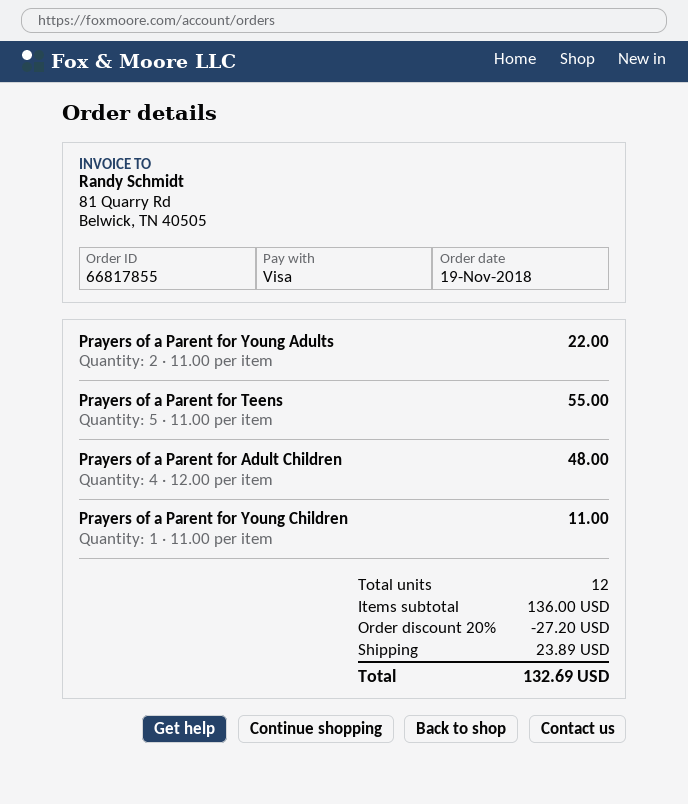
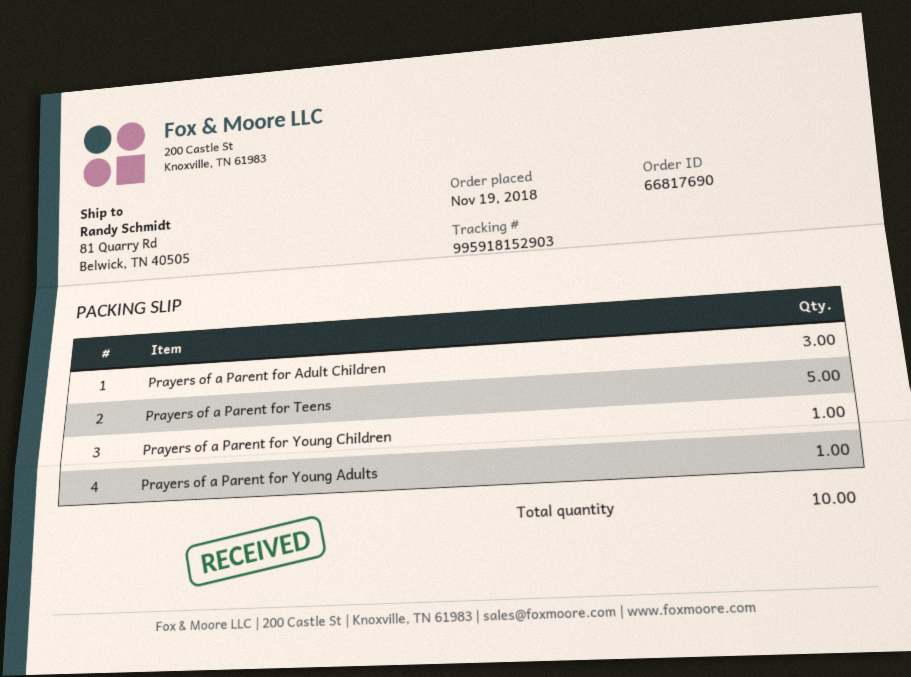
order number: 66817855 -> 66817690
Prayers of a Parent for Young Adults: 2 -> 1
Prayers of a Parent for Adult Children: 4 -> 3
total quantity: 12 -> 10

